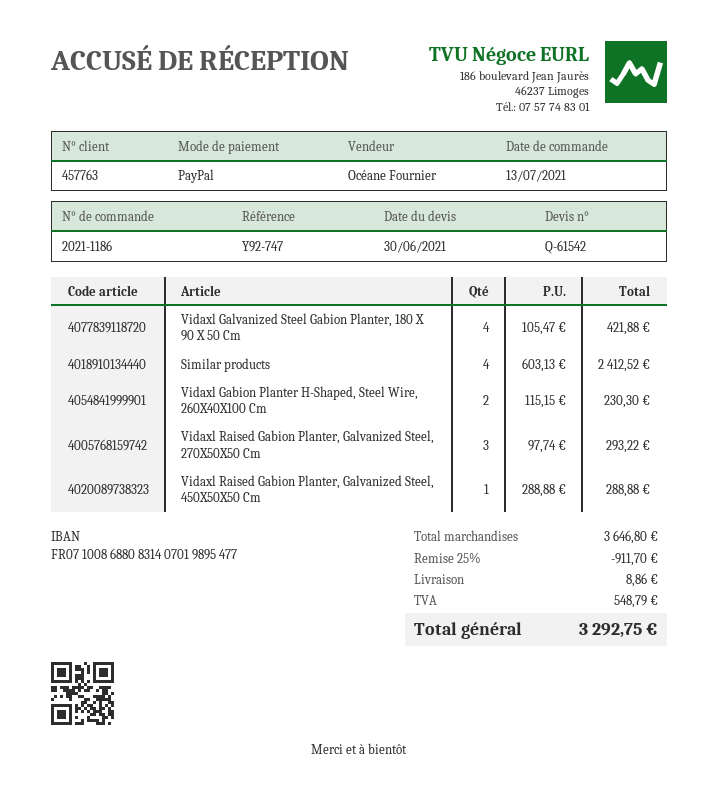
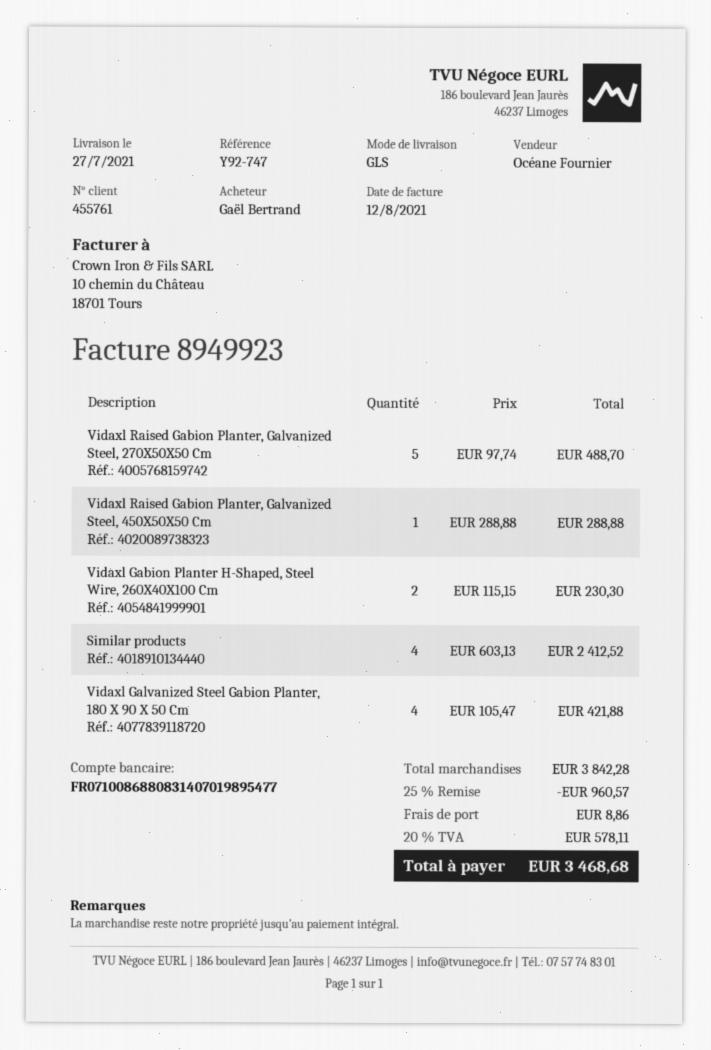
customer number: 457763 -> 455761
Vidaxl Raised Gabion Planter, Galvanized Steel, 270X50X50 Cm: 3 x 97.74 = 293.22 -> 5 x 97.74 = 488.70
subtotal: 3646.80 -> 3842.28
discount: 25% = 911.70 -> 25% = 960.57
tax: 548.79 -> 578.11
total: 3292.75 -> 3468.68

